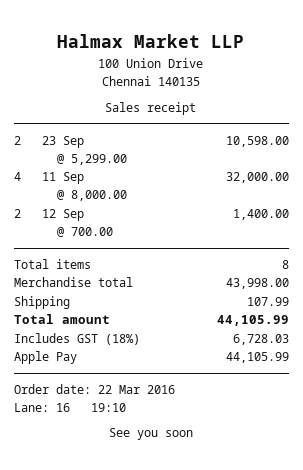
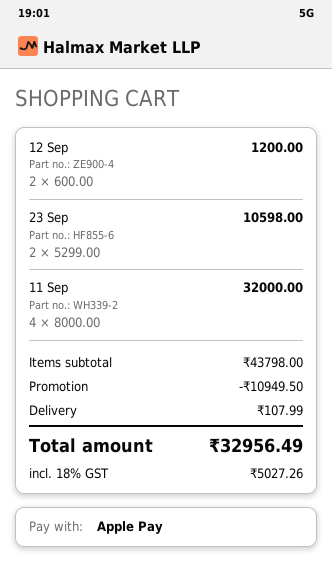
12 Sep: 2 x 700.00 = 1400.00 -> 2 x 600.00 = 1200.00
subtotal: 43998.00 -> 43798.00
discount: none -> 10949.50
tax: 18% = 6728.03 -> 18% = 5027.26
total: 44105.99 -> 32956.49

